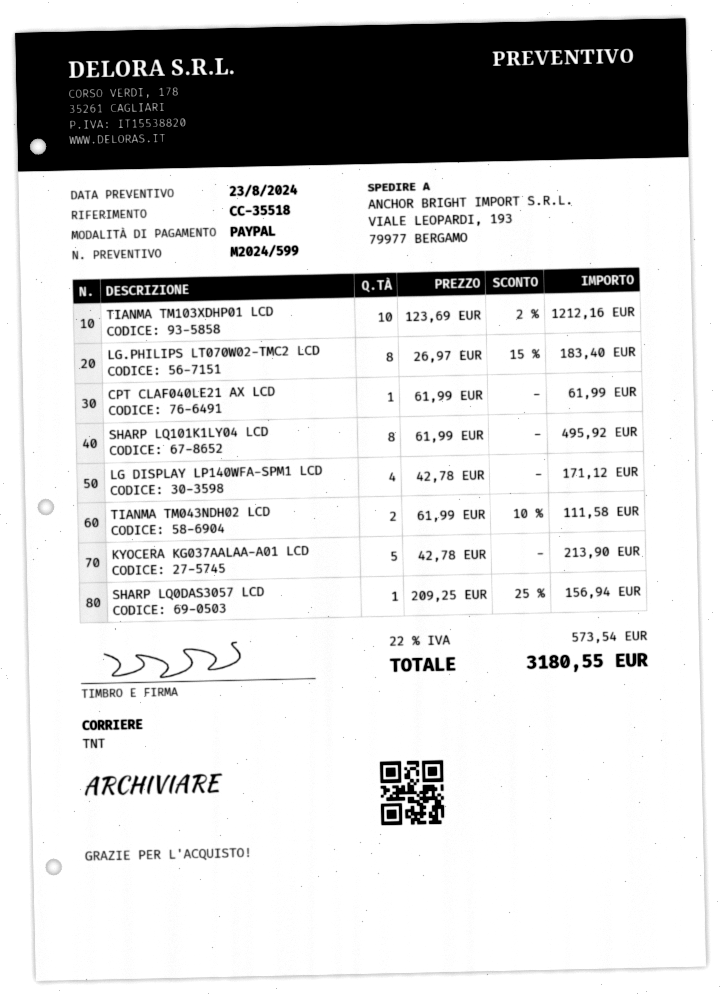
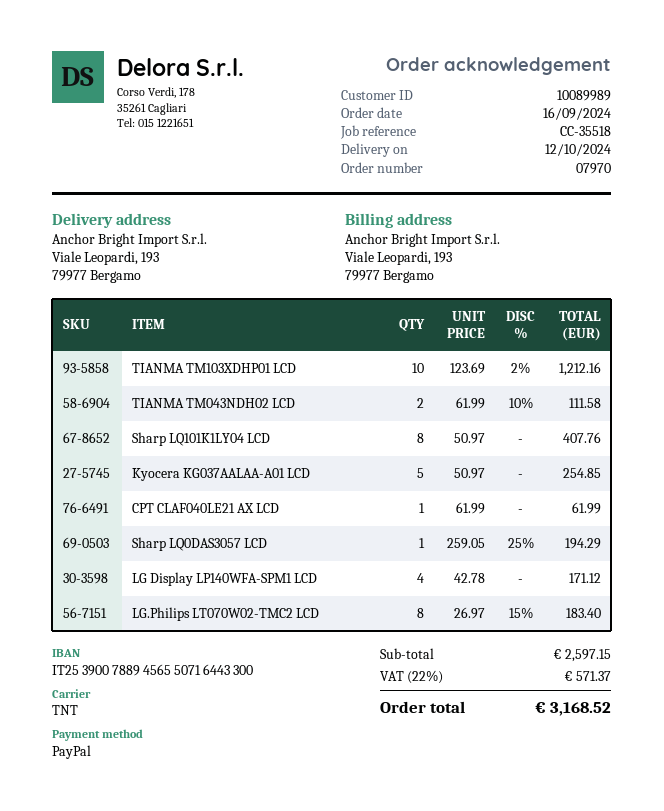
SHARP LQ101K1LY04 LCD: 8 x 61.99 = 495.92 -> 8 x 50.97 = 407.76
KYOCERA KG037AALAA-A01 LCD: 5 x 42.78 = 213.90 -> 5 x 50.97 = 254.85
SHARP LQ0DAS3057 LCD: 1 x 209.25 - 25% = 156.94 -> 1 x 259.05 - 25% = 194.29
tax: 22% = 573.54 -> 22% = 571.37
total: 3180.55 -> 3168.52

